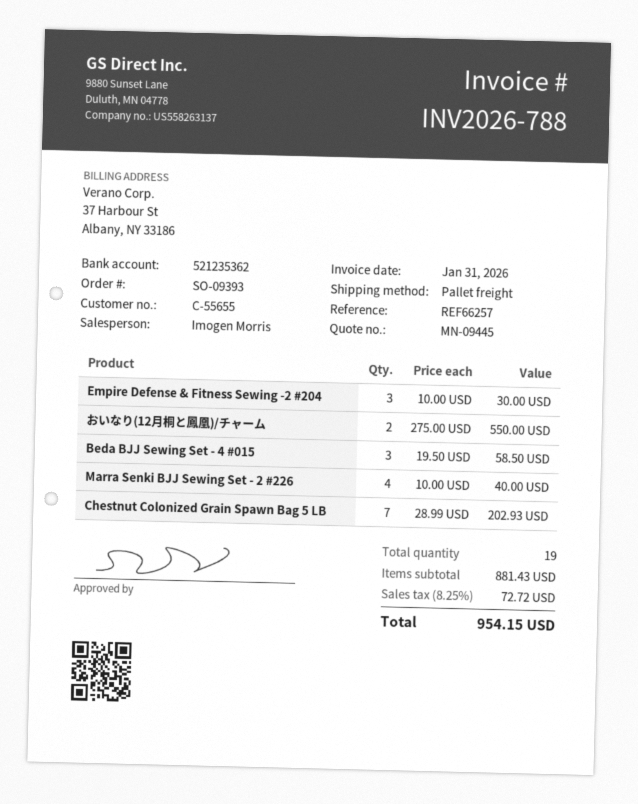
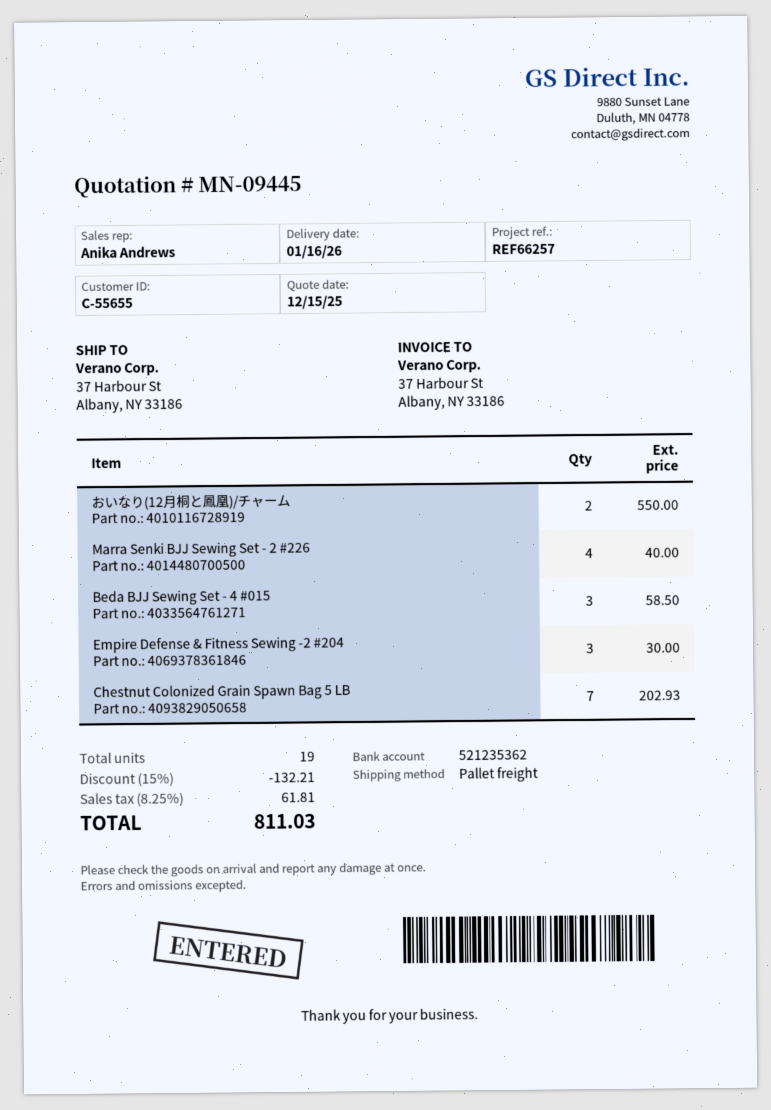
sales rep: Imogen Morris -> Anika Andrews
discount: none -> 15% = 132.21
tax: 8.25% = 72.72 -> 8.25% = 61.81
total: 954.15 -> 811.03

